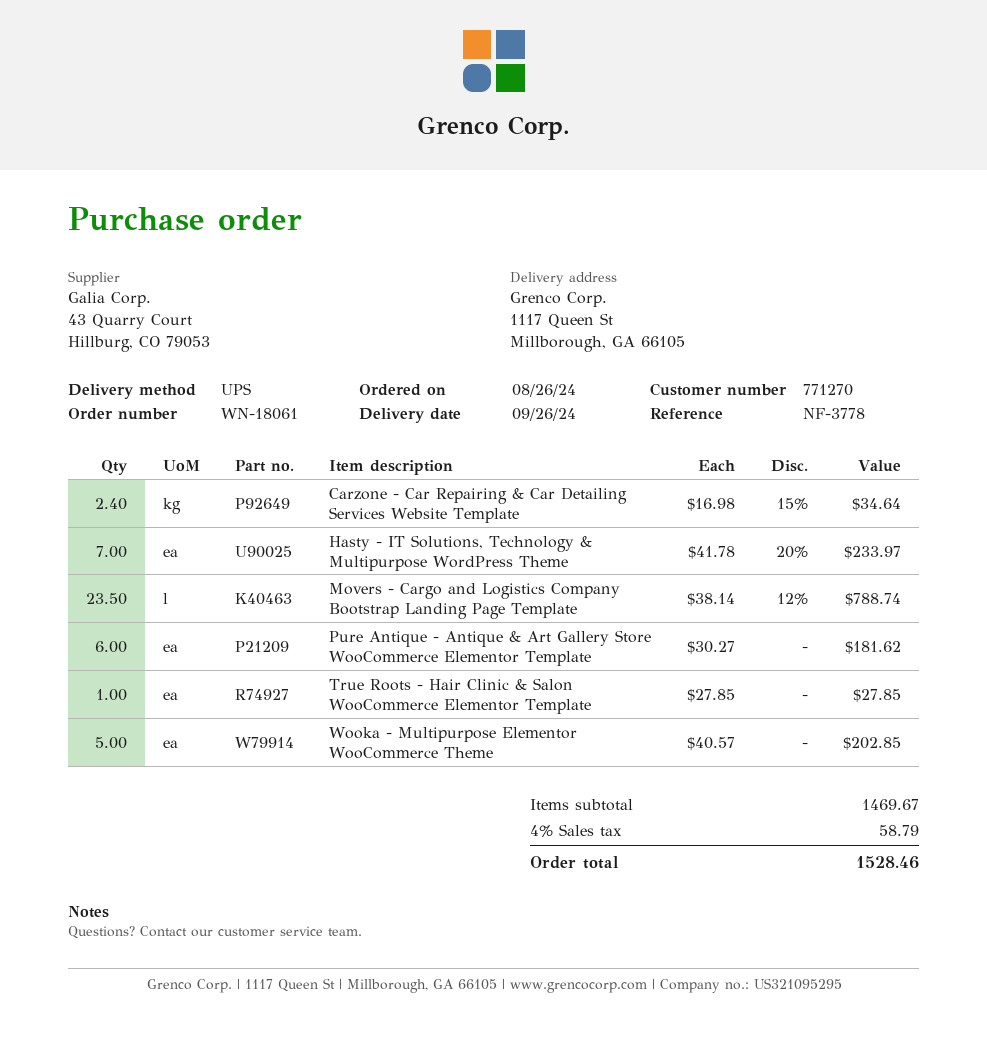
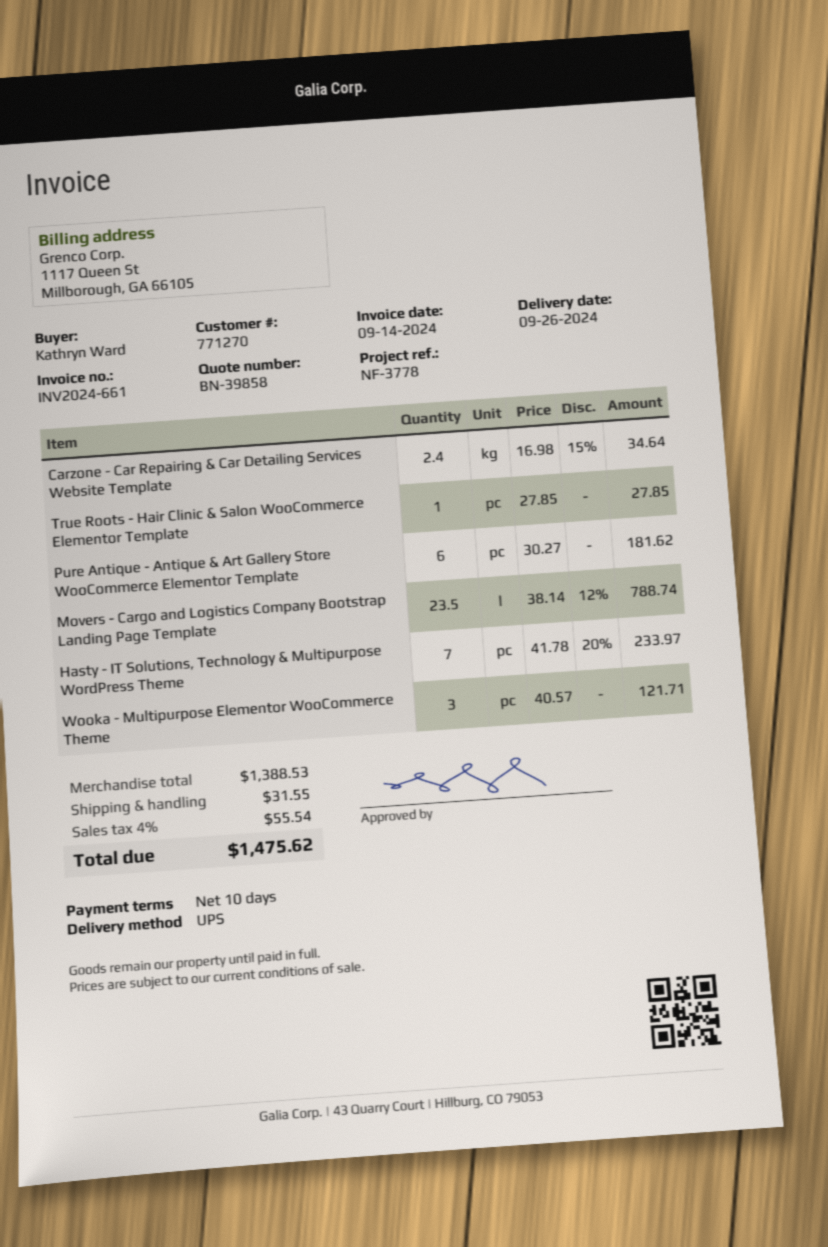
Wooka - Multipurpose Elementor WooCommerce Theme: 5 x 40.57 = 202.85 -> 3 x 40.57 = 121.71
subtotal: 1469.67 -> 1388.53
shipping: none -> 31.55
tax: 4% = 58.79 -> 4% = 55.54
total: 1528.46 -> 1475.62

